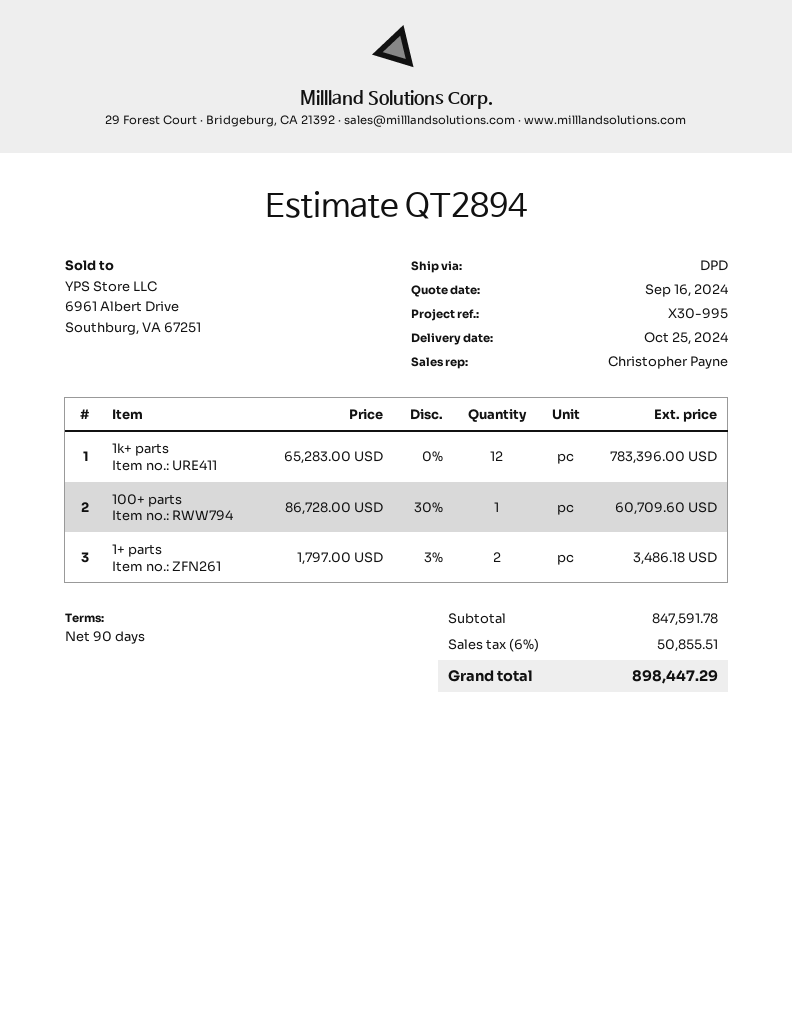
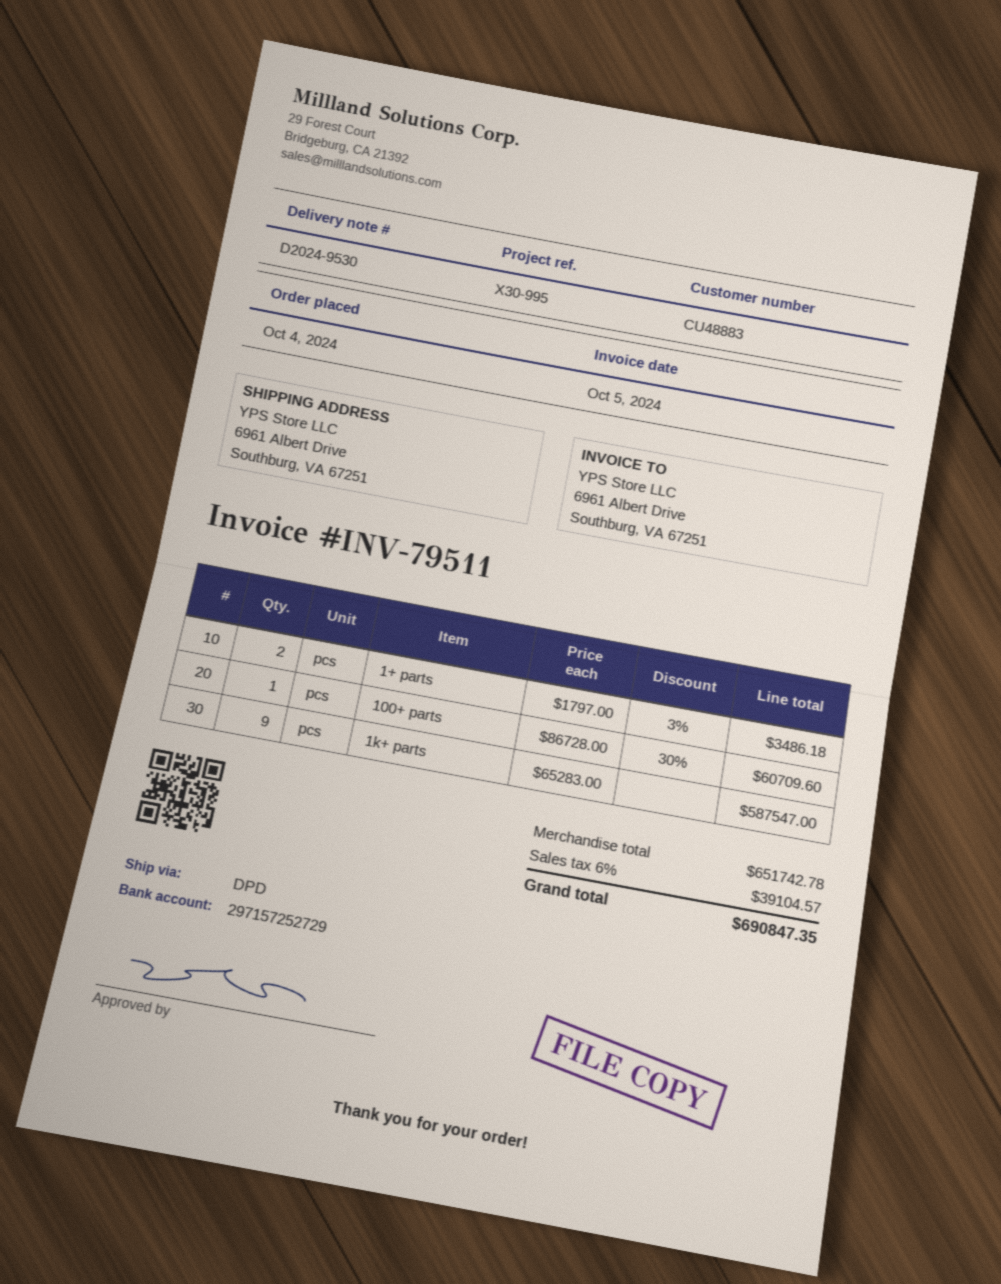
1k+ parts: 12 x 65283.00 = 783396.00 -> 9 x 65283.00 = 587547.00
subtotal: 847591.78 -> 651742.78
tax: 6% = 50855.51 -> 6% = 39104.57
total: 898447.29 -> 690847.35

